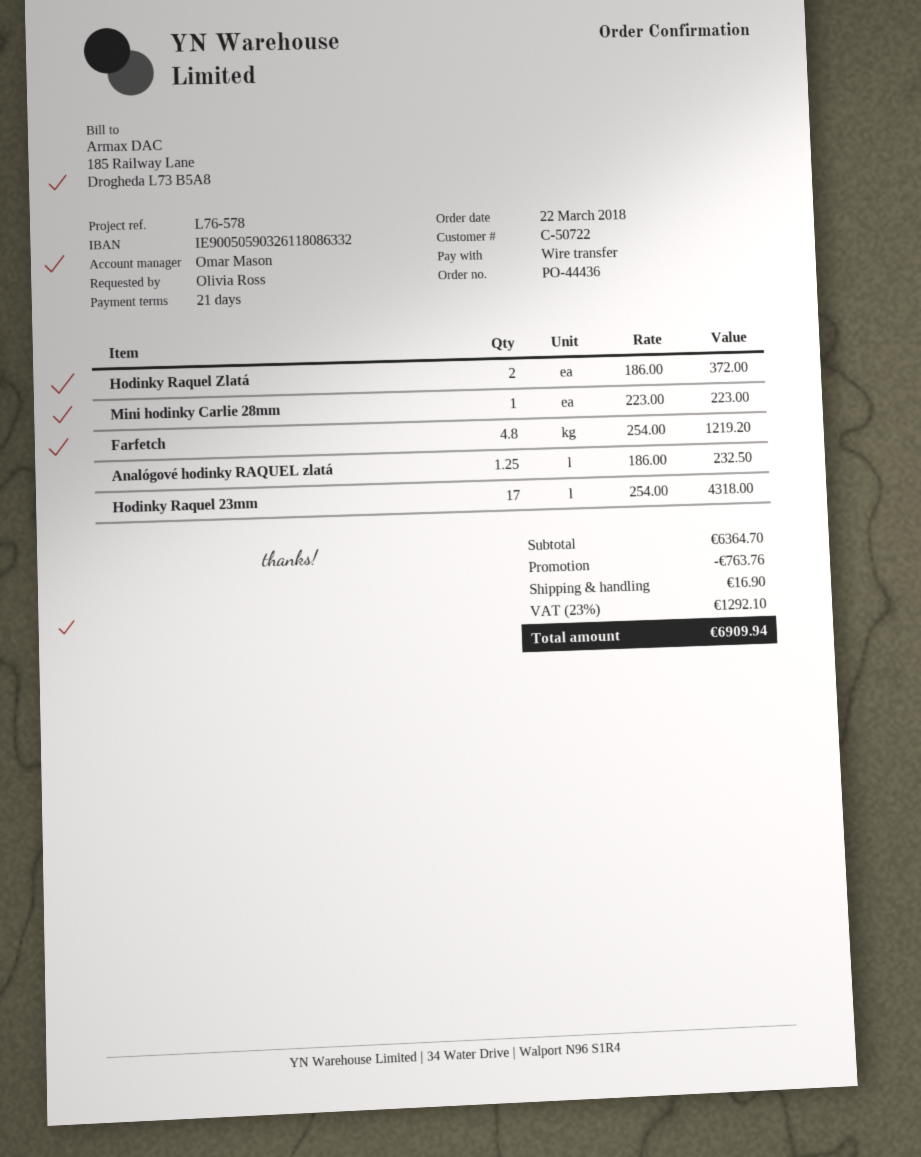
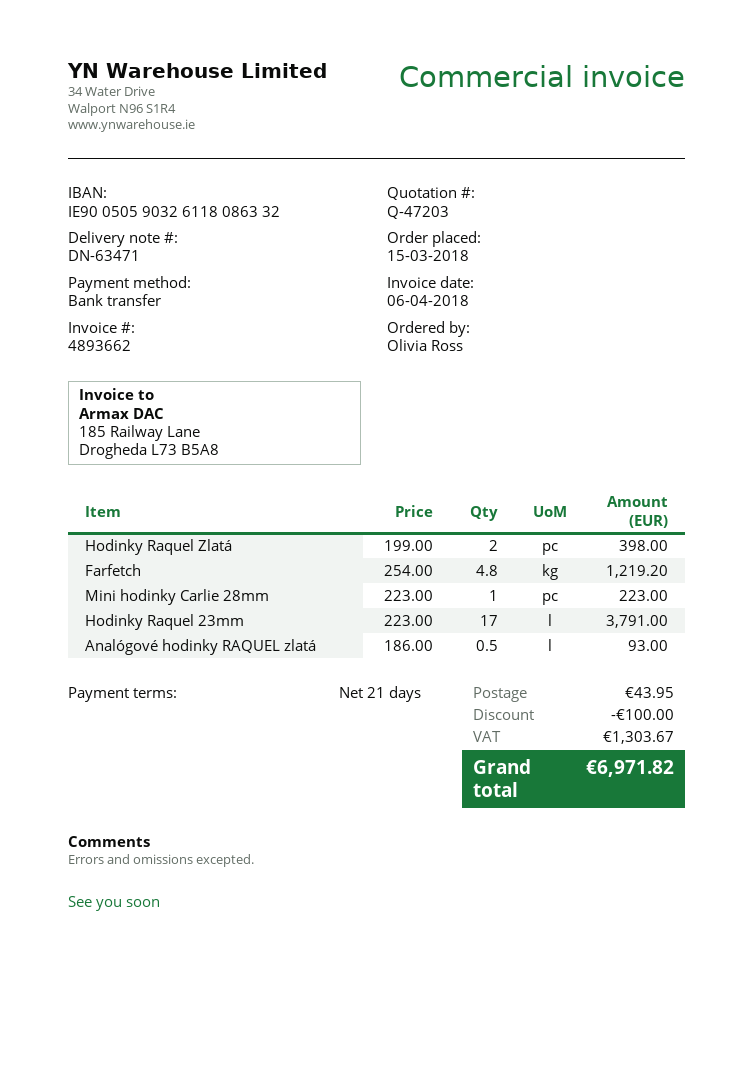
order date: 2018-03-22 -> 2018-03-15
Hodinky Raquel Zlatá: 2 x 186.00 = 372.00 -> 2 x 199.00 = 398.00
Analógové hodinky RAQUEL zlatá: 1.25 x 186.00 = 232.50 -> 0.5 x 186.00 = 93.00
Hodinky Raquel 23mm: 17 x 254.00 = 4318.00 -> 17 x 223.00 = 3791.00
discount: 763.76 -> 100.00
shipping: 16.90 -> 43.95
tax: 1292.10 -> 1303.67
total: 6909.94 -> 6971.82

